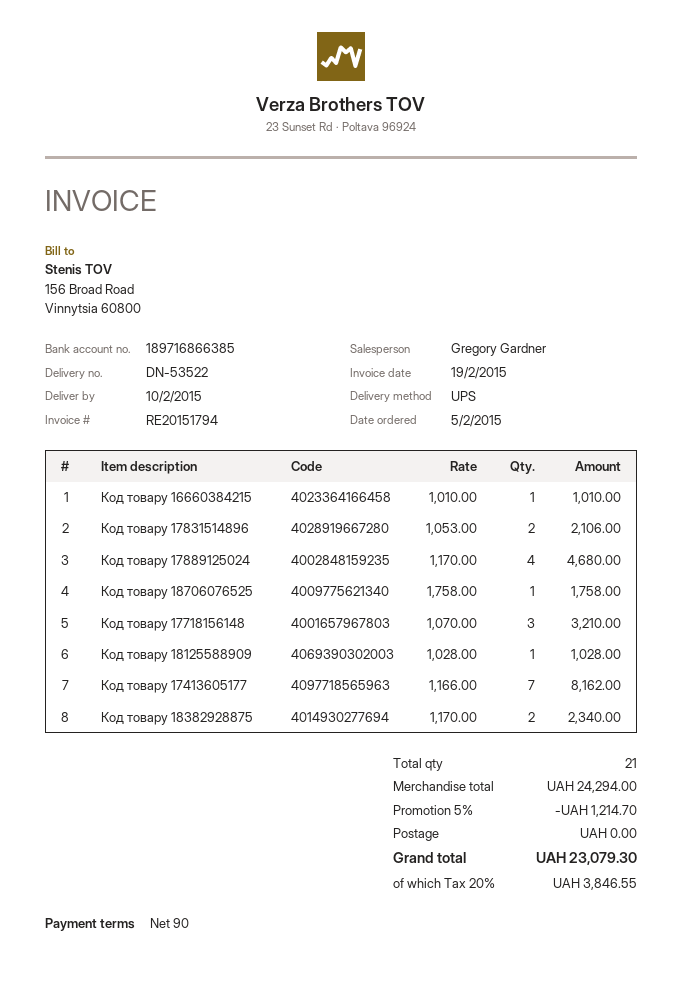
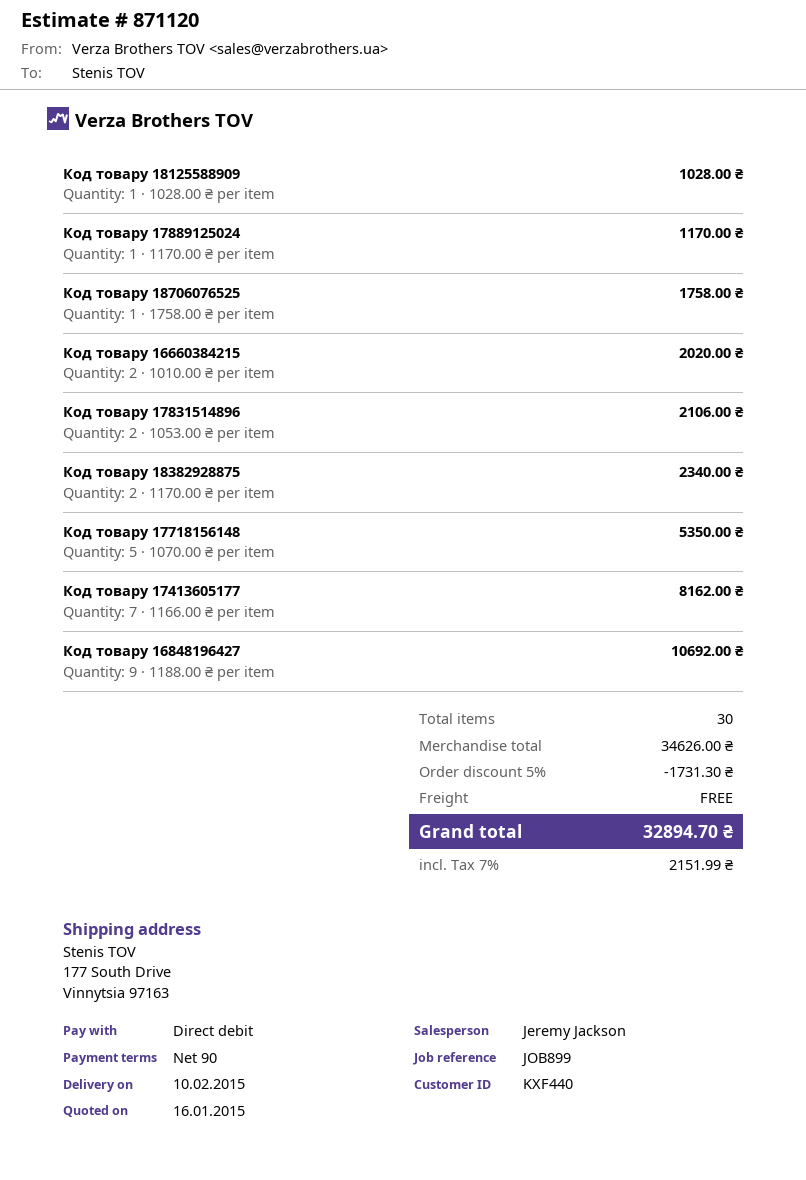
sales rep: Gregory Gardner -> Jeremy Jackson
Код товару 16660384215: 1 x 1010.00 = 1010.00 -> 2 x 1010.00 = 2020.00
Код товару 17889125024: 4 x 1170.00 = 4680.00 -> 1 x 1170.00 = 1170.00
Код товару 17718156148: 3 x 1070.00 = 3210.00 -> 5 x 1070.00 = 5350.00
Код товару 16848196427: none -> 9 x 1188.00 = 10692.00
total quantity: 21 -> 30
subtotal: 24294.00 -> 34626.00
discount: 5% = 1214.70 -> 5% = 1731.30
tax: 20% = 3846.55 -> 7% = 2151.99
total: 23079.30 -> 32894.70

